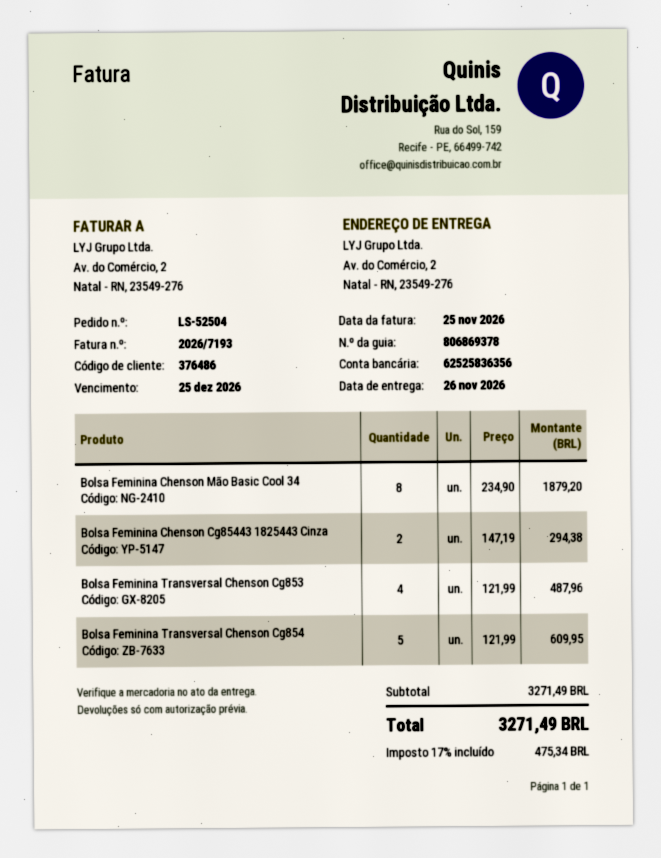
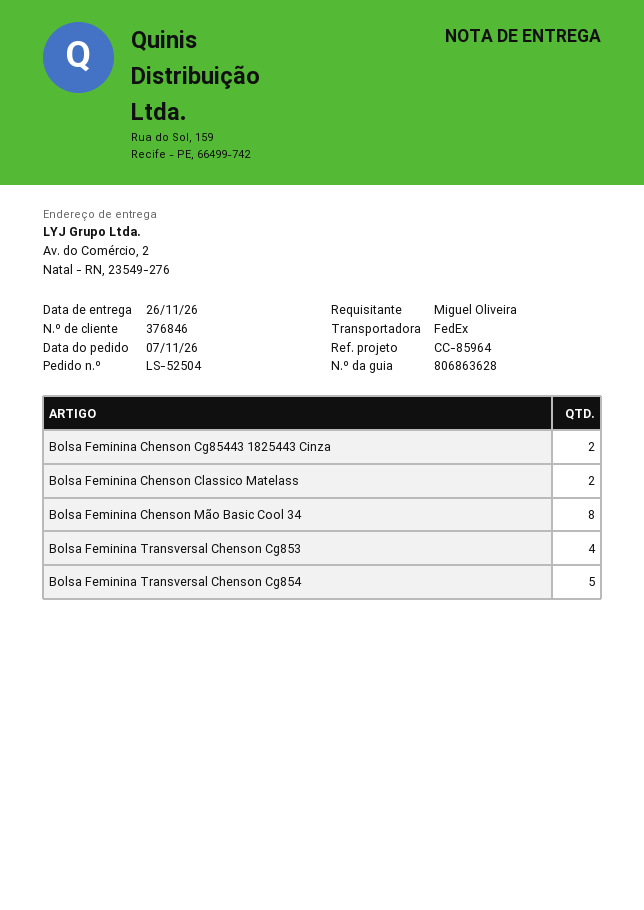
delivery note number: 806869378 -> 806863628
customer number: 376486 -> 376846
Bolsa Feminina Chenson Classico Matelass: none -> 2

